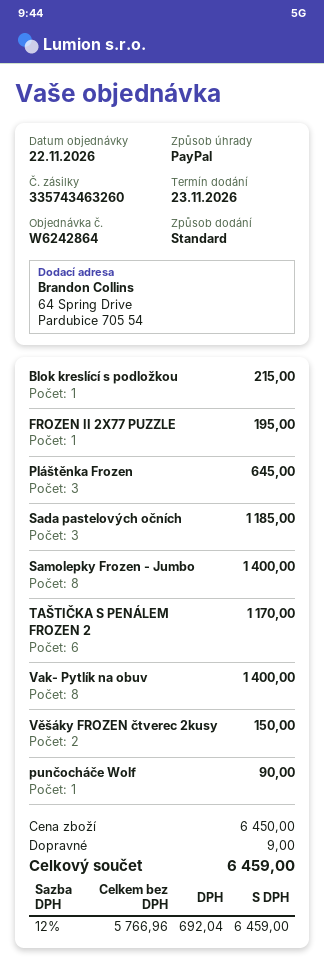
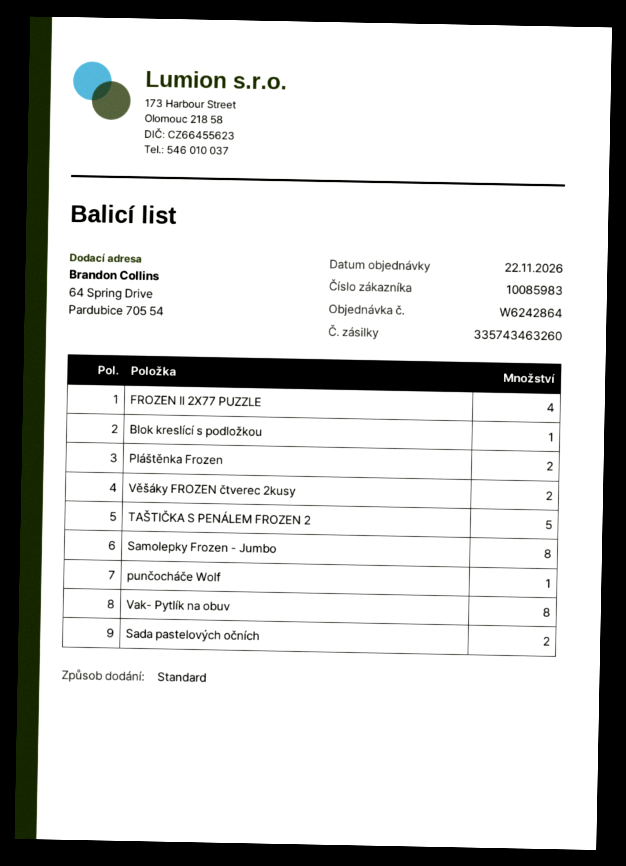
FROZEN II 2X77 PUZZLE: 1 -> 4
Pláštěnka Frozen: 3 -> 2
Sada pastelových očních: 3 -> 2
TAŠTIČKA S PENÁLEM FROZEN 2: 6 -> 5

